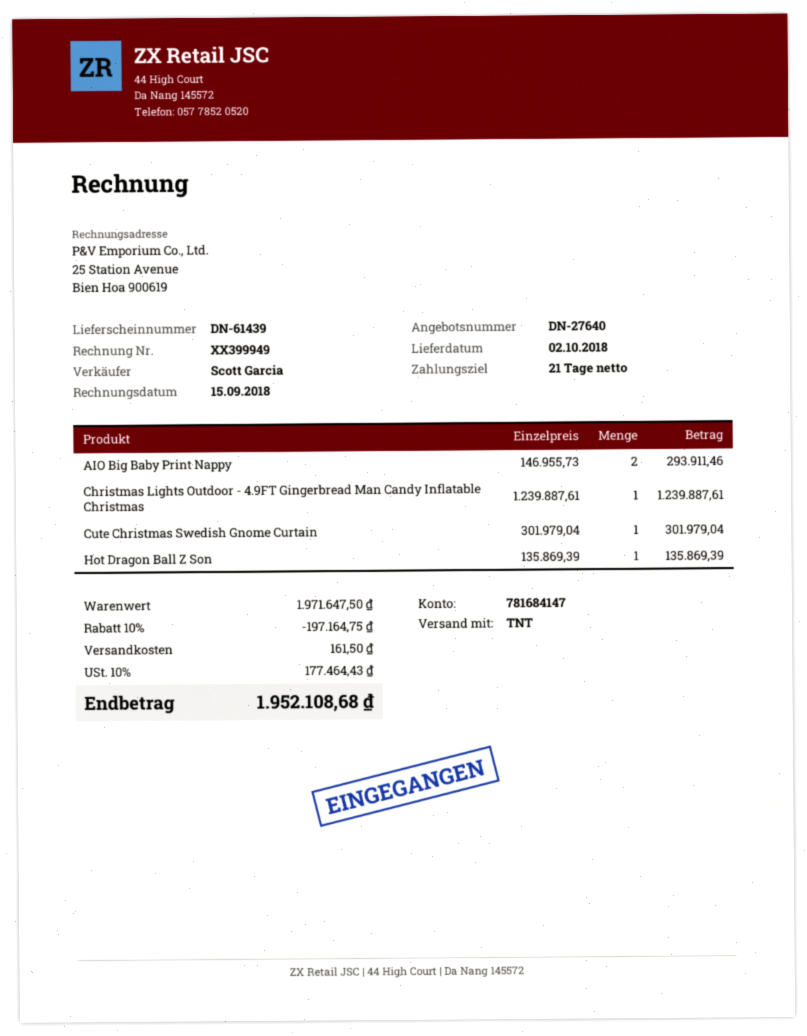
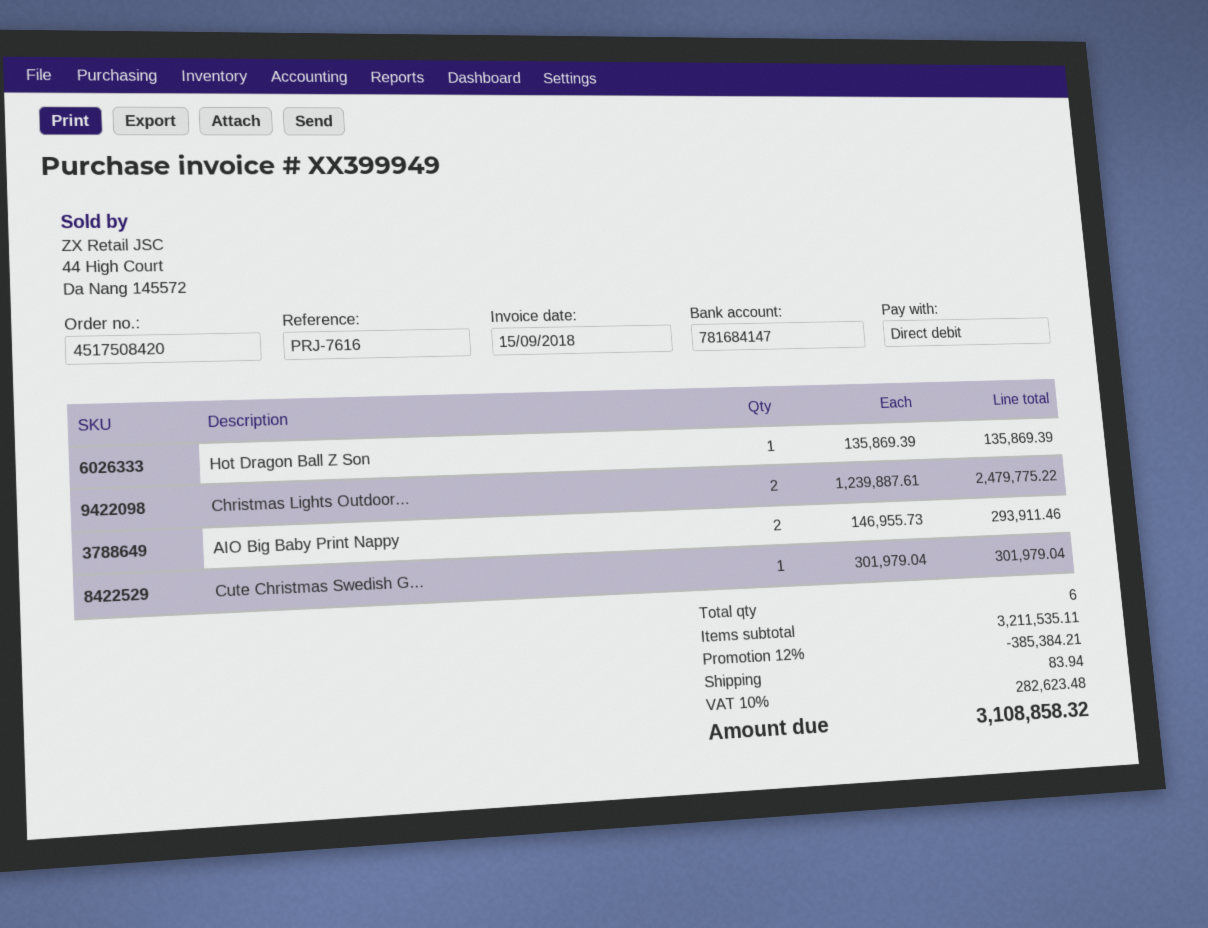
Christmas Lights Outdoor - 4.9FT Gingerbread Man Candy Inflatable Christmas: 1 x 1239887.61 = 1239887.61 -> 2 x 1239887.61 = 2479775.22
subtotal: 1971647.50 -> 3211535.11
discount: 10% = 197164.75 -> 12% = 385384.21
shipping: 161.50 -> 83.94
tax: 10% = 177464.43 -> 10% = 282623.48
total: 1952108.68 -> 3108858.32

